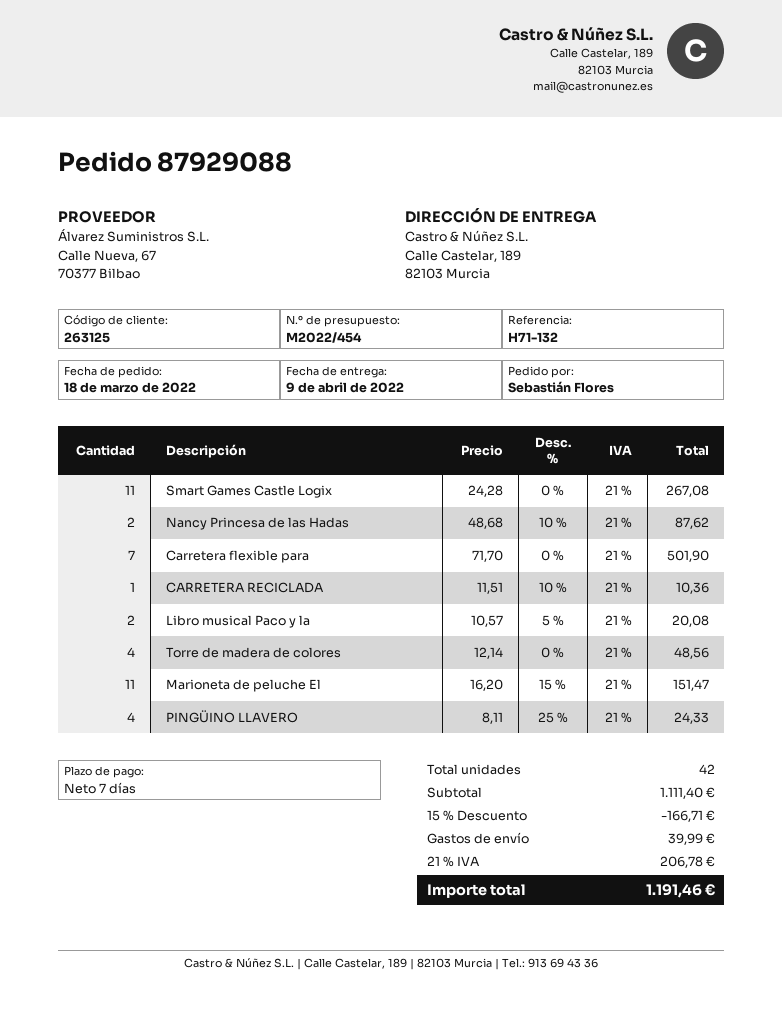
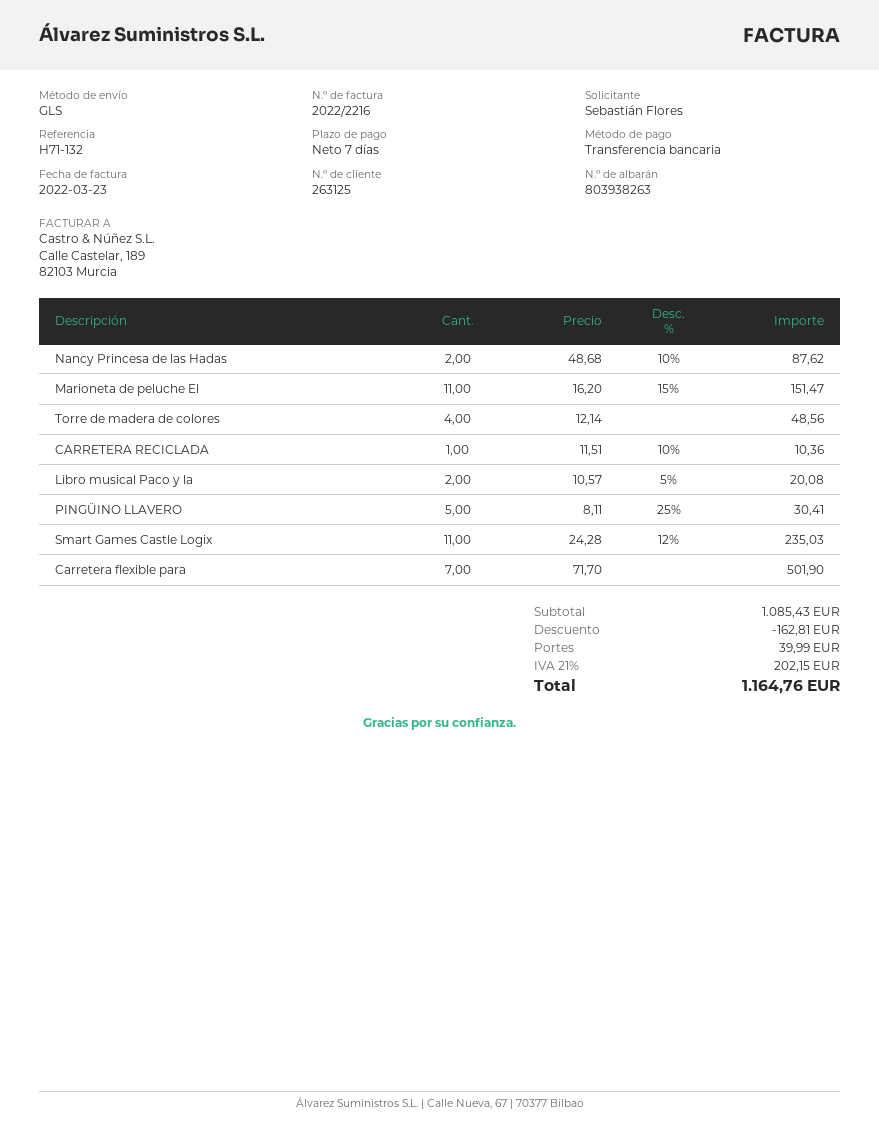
Smart Games Castle Logix: 11 x 24.28 = 267.08 -> 11 x 24.28 - 12% = 235.03
PINGÜINO LLAVERO: 4 x 8.11 - 25% = 24.33 -> 5 x 8.11 - 25% = 30.41
subtotal: 1111.40 -> 1085.43
discount: 166.71 -> 162.81
tax: 21% = 206.78 -> 21% = 202.15
total: 1191.46 -> 1164.76

